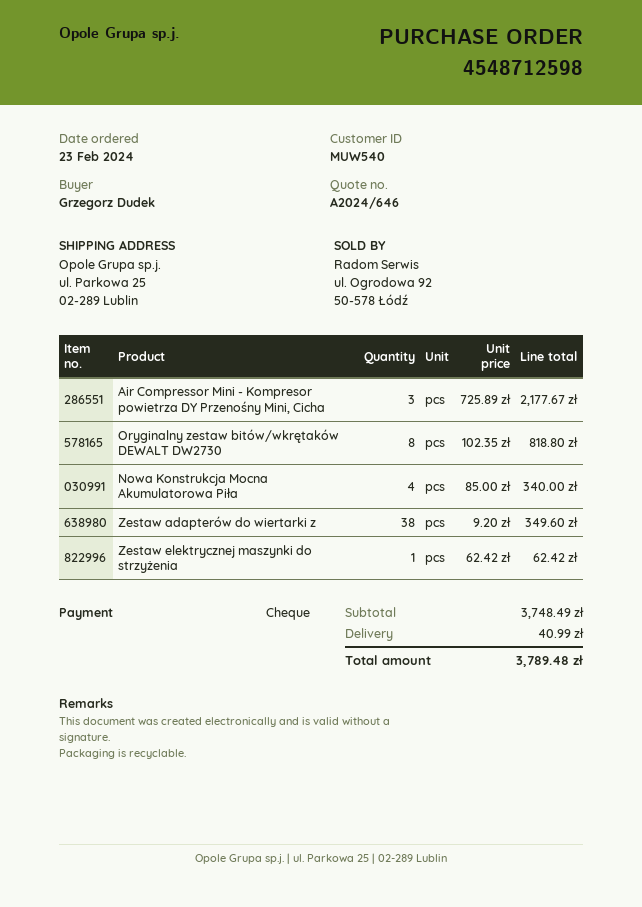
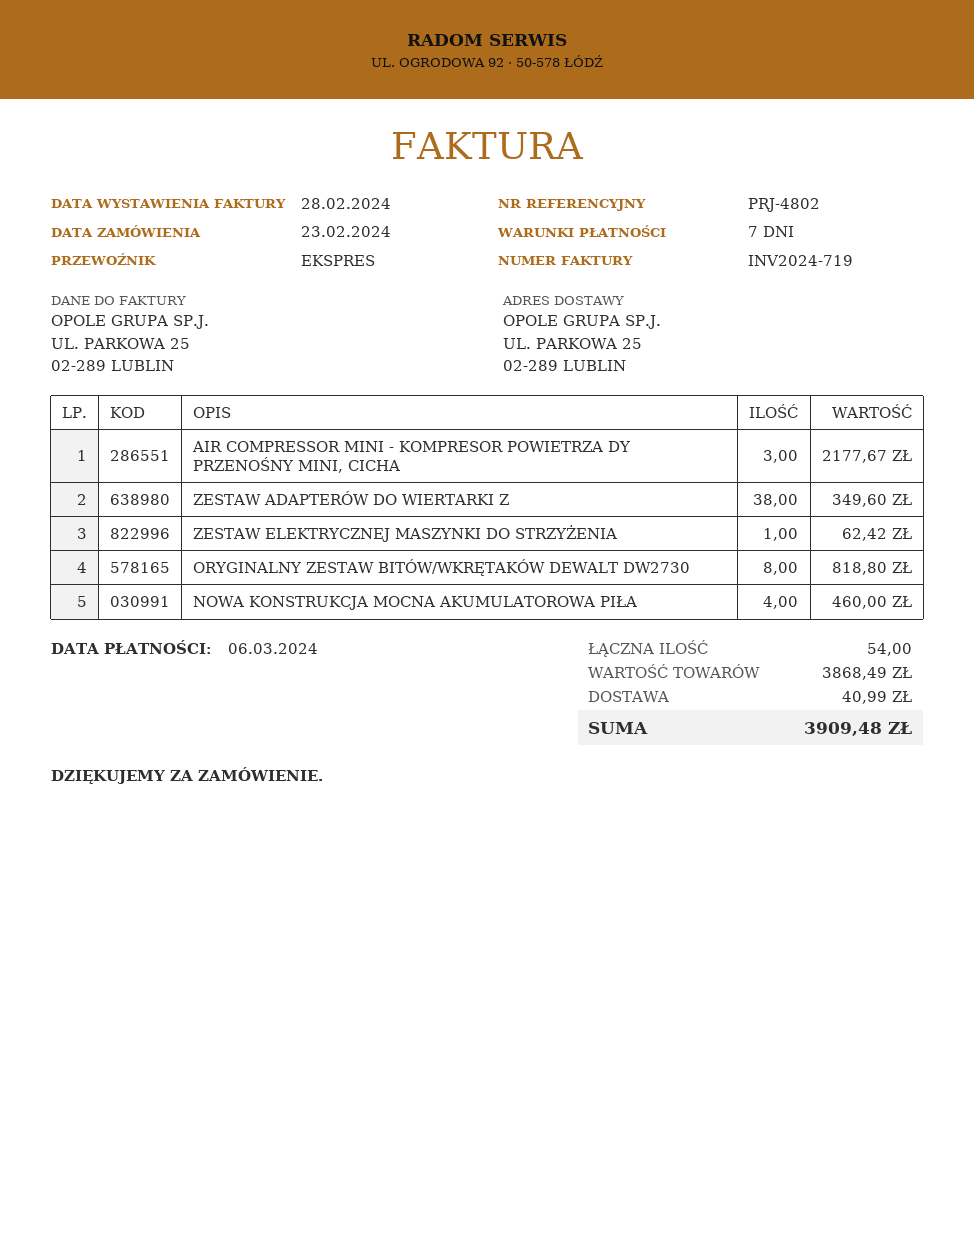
Nowa Konstrukcja Mocna Akumulatorowa Piła: 4 for 340.00 -> 4 for 460.00
subtotal: 3748.49 -> 3868.49
total: 3789.48 -> 3909.48

